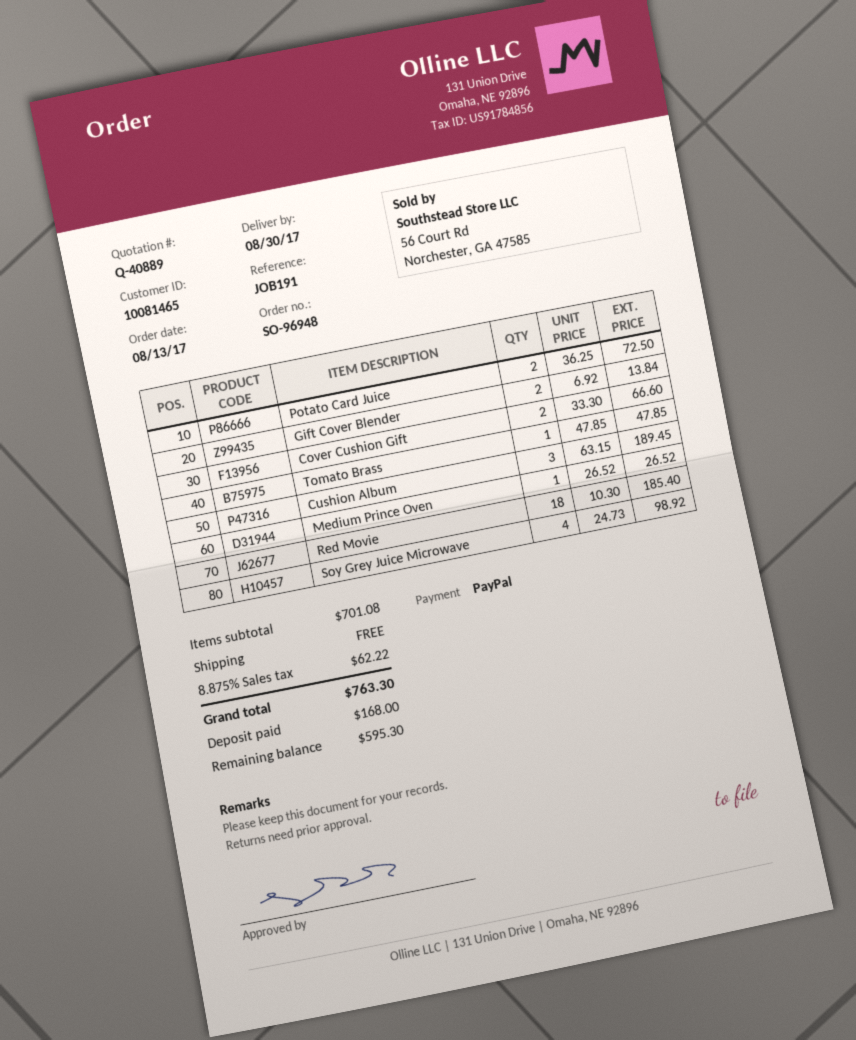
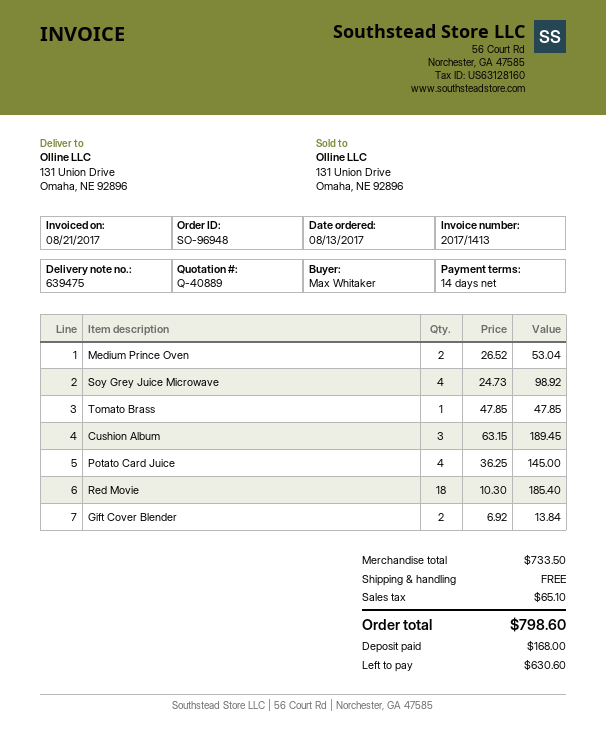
Potato Card Juice: 2 x 36.25 = 72.50 -> 4 x 36.25 = 145.00
Cover Cushion Gift: 2 x 33.30 = 66.60 -> none
Medium Prince Oven: 1 x 26.52 = 26.52 -> 2 x 26.52 = 53.04
subtotal: 701.08 -> 733.50
tax: 62.22 -> 65.10
total: 763.30 -> 798.60
balance: 595.30 -> 630.60

